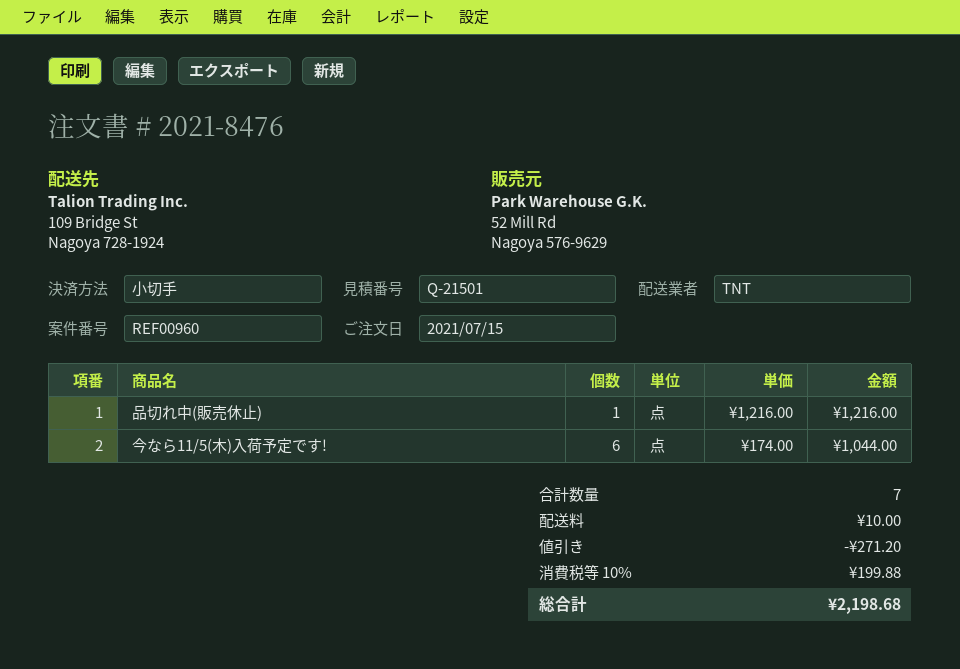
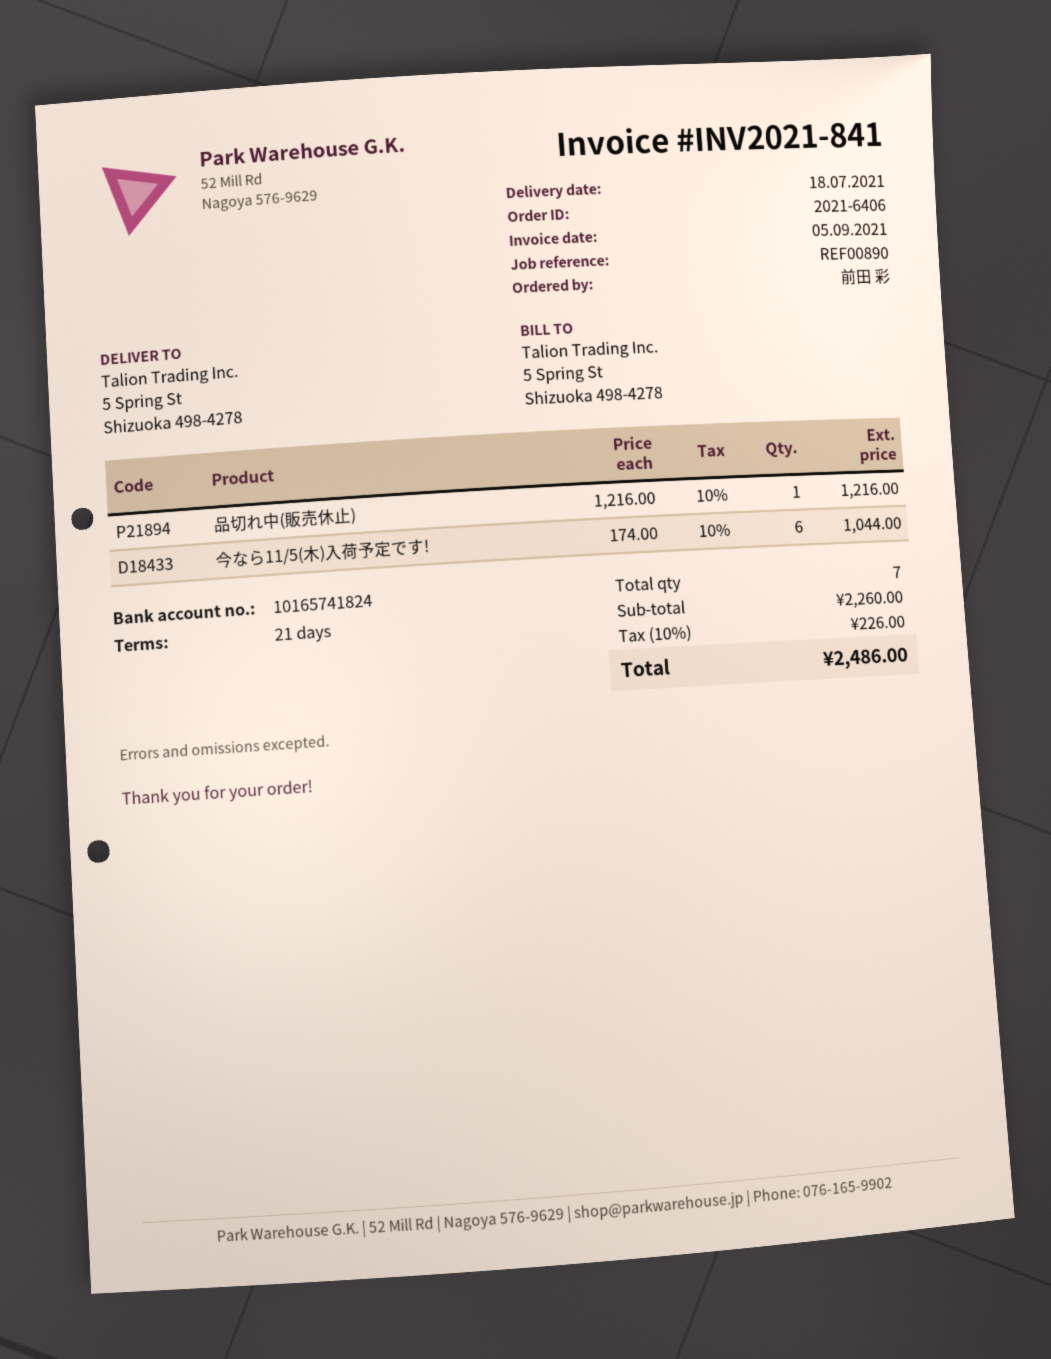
order number: 2021-8476 -> 2021-6406
reference: REF00960 -> REF00890
ship to: 109 Bridge St, Nagoya 728-1924 -> 5 Spring St, Shizuoka 498-4278
discount: 271.20 -> none
shipping: 10.00 -> none
tax: 10% = 199.88 -> 10% = 226.00
total: 2198.68 -> 2486.00

